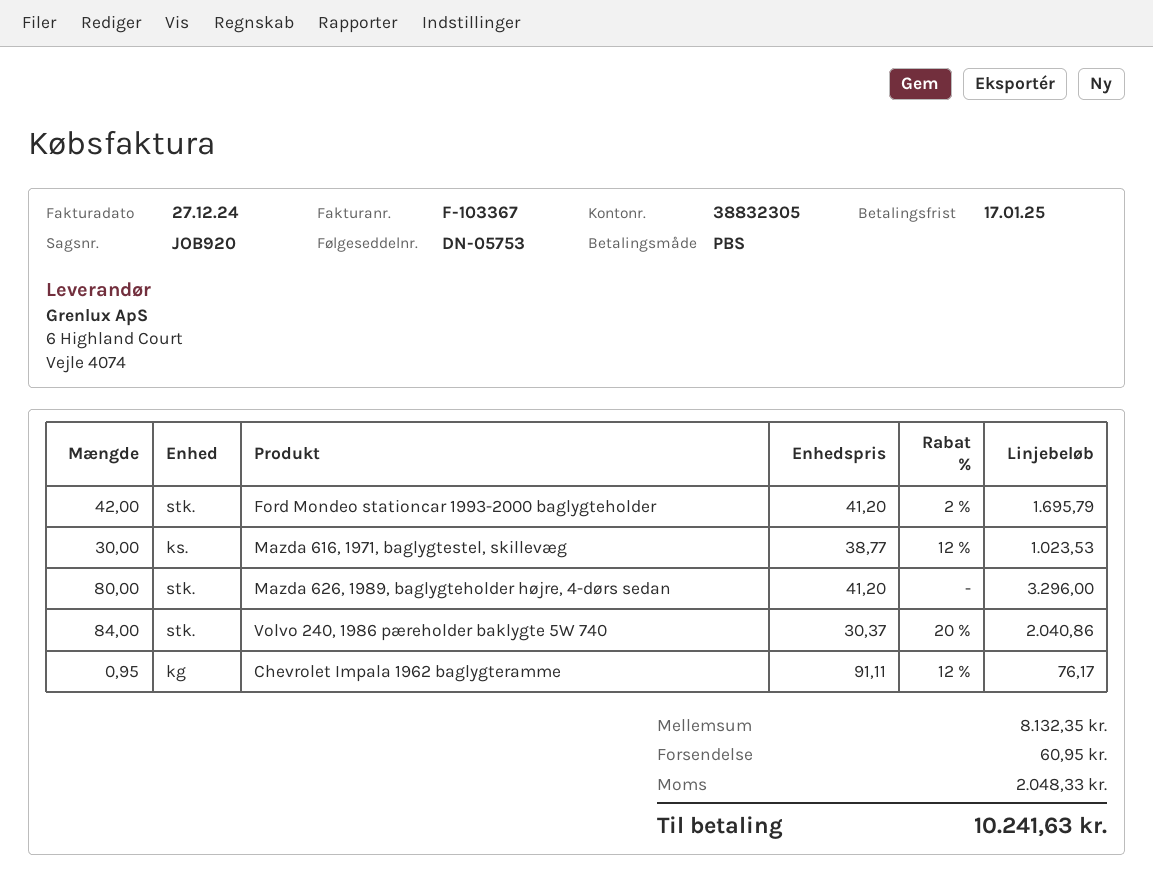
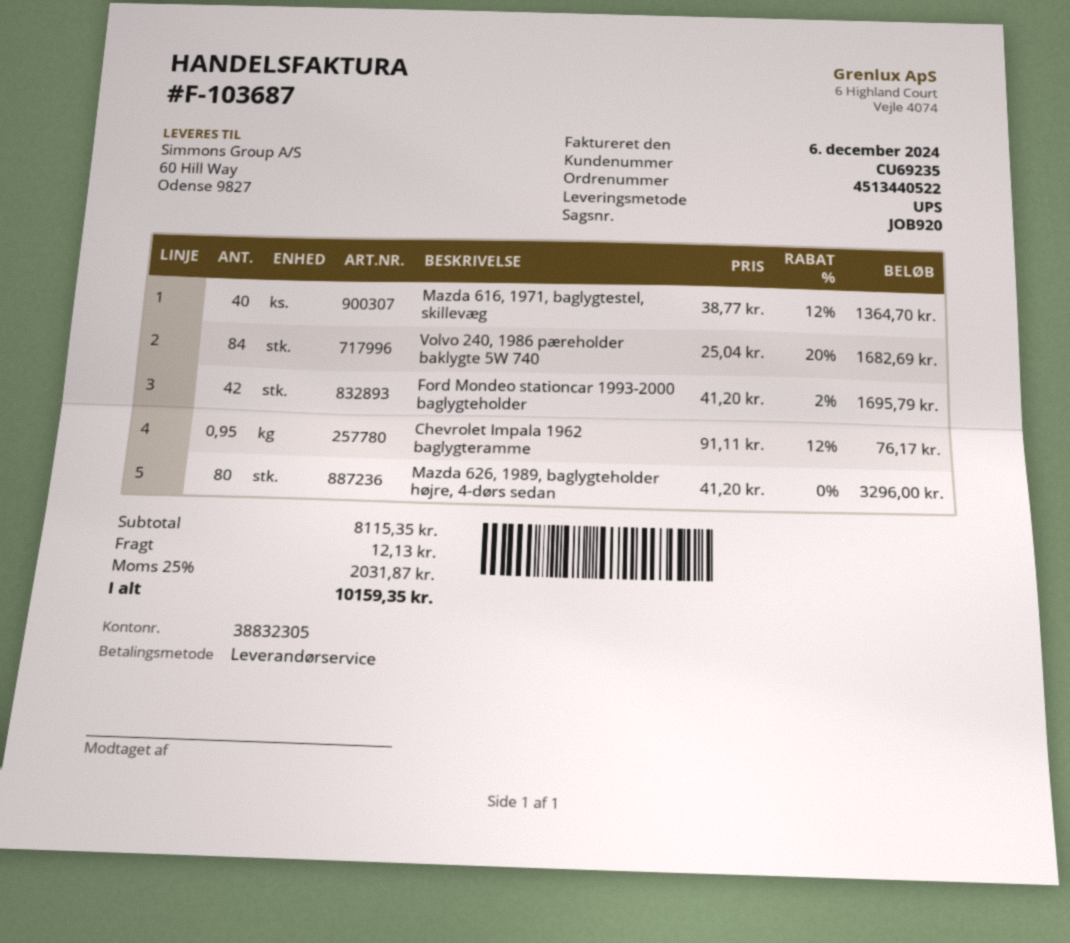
invoice number: F-103367 -> F-103687
invoice date: 2024-12-27 -> 2024-12-06
Mazda 616, 1971, baglygtestel, skillevæg: 30 x 38.77 - 12% = 1023.53 -> 40 x 38.77 - 12% = 1364.70
Volvo 240, 1986 pæreholder baklygte 5W 740: 84 x 30.37 - 20% = 2040.86 -> 84 x 25.04 - 20% = 1682.69
subtotal: 8132.35 -> 8115.35
shipping: 60.95 -> 12.13
tax: 2048.33 -> 2031.87
total: 10241.63 -> 10159.35

